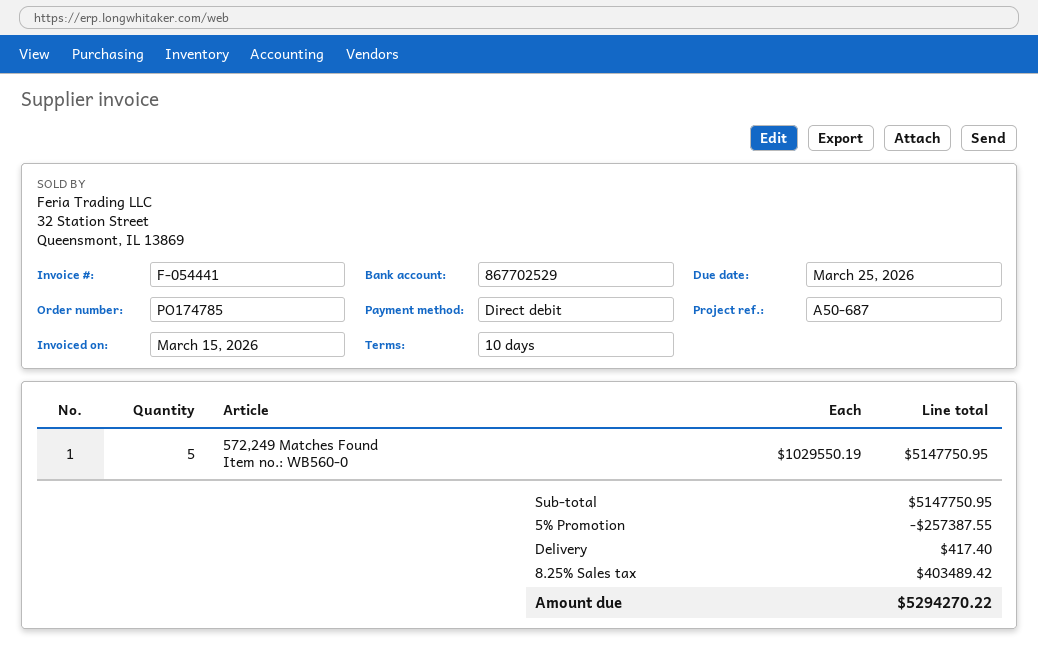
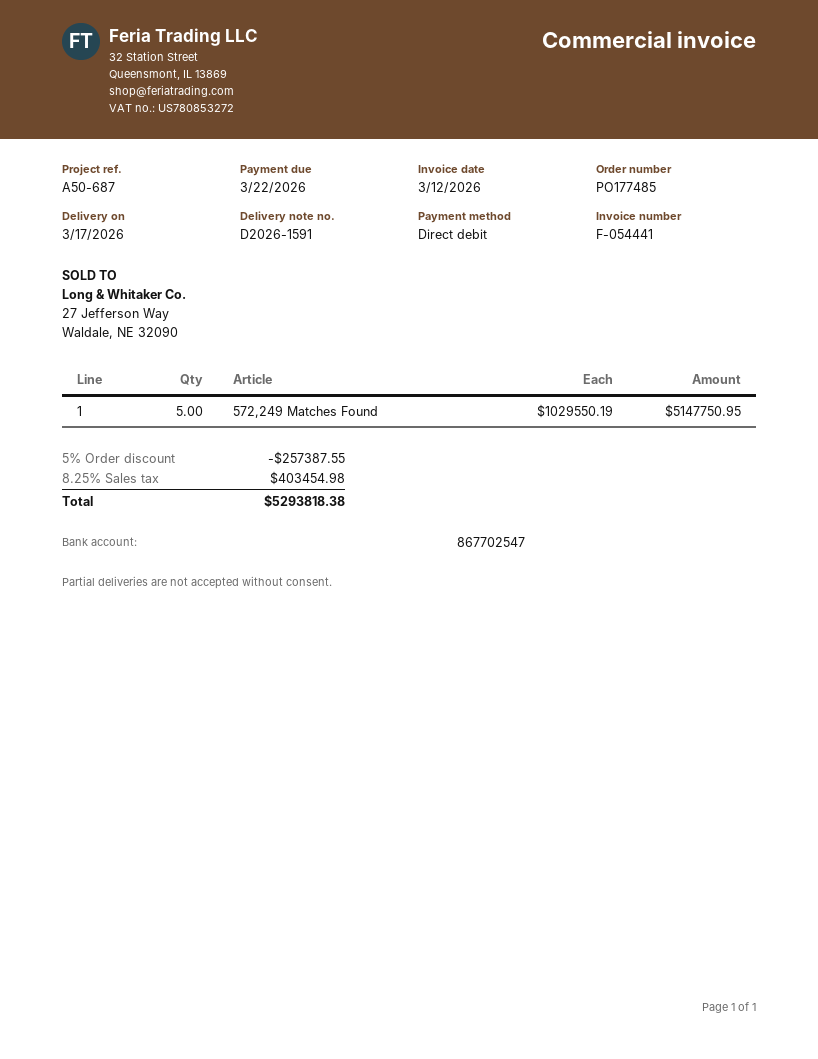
order number: PO174785 -> PO177485
invoice date: 2026-03-15 -> 2026-03-12
due date: 2026-03-25 -> 2026-03-22
bank account: 867702529 -> 867702547
shipping: 417.40 -> none
tax: 8.25% = 403489.42 -> 8.25% = 403454.98
total: 5294270.22 -> 5293818.38

